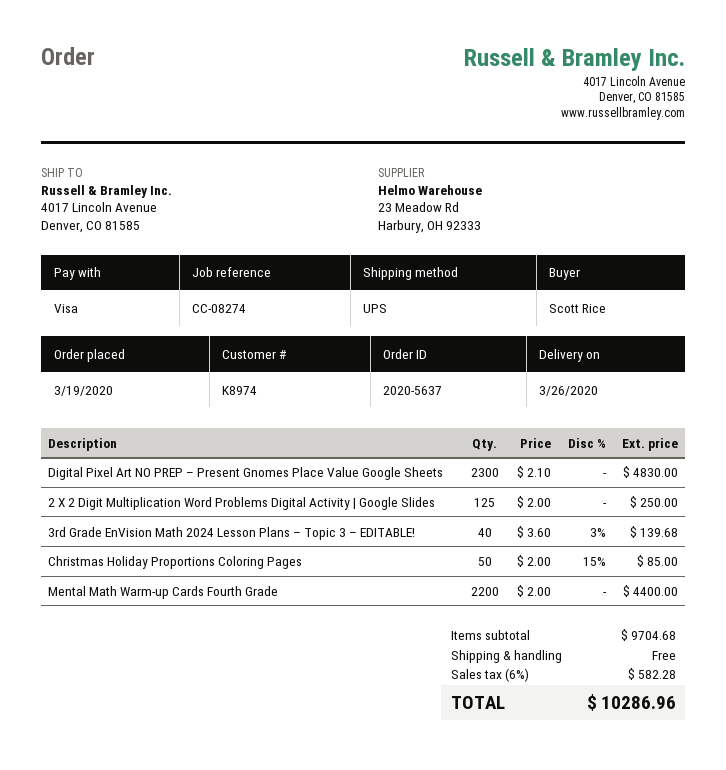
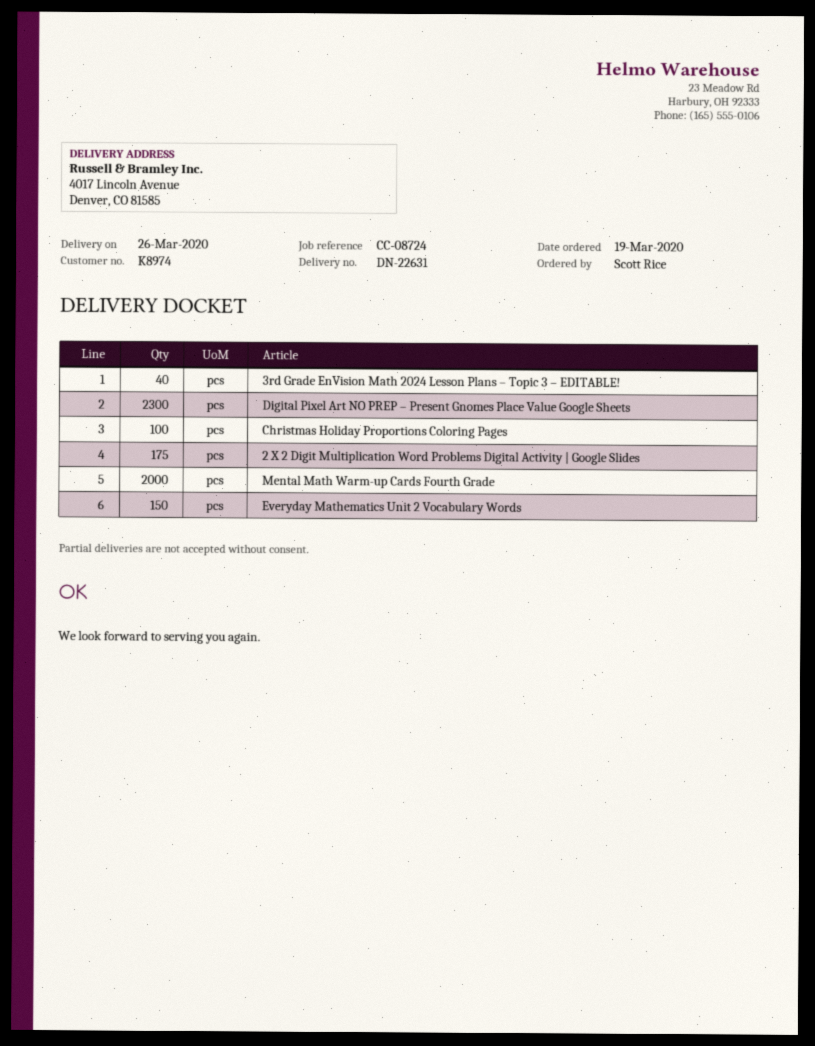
reference: CC-08274 -> CC-08724
2 X 2 Digit Multiplication Word Problems Digital Activity | Google Slides: 125 -> 175
Christmas Holiday Proportions Coloring Pages: 50 -> 100
Mental Math Warm-up Cards Fourth Grade: 2200 -> 2000
Everyday Mathematics Unit 2 Vocabulary Words: none -> 150

